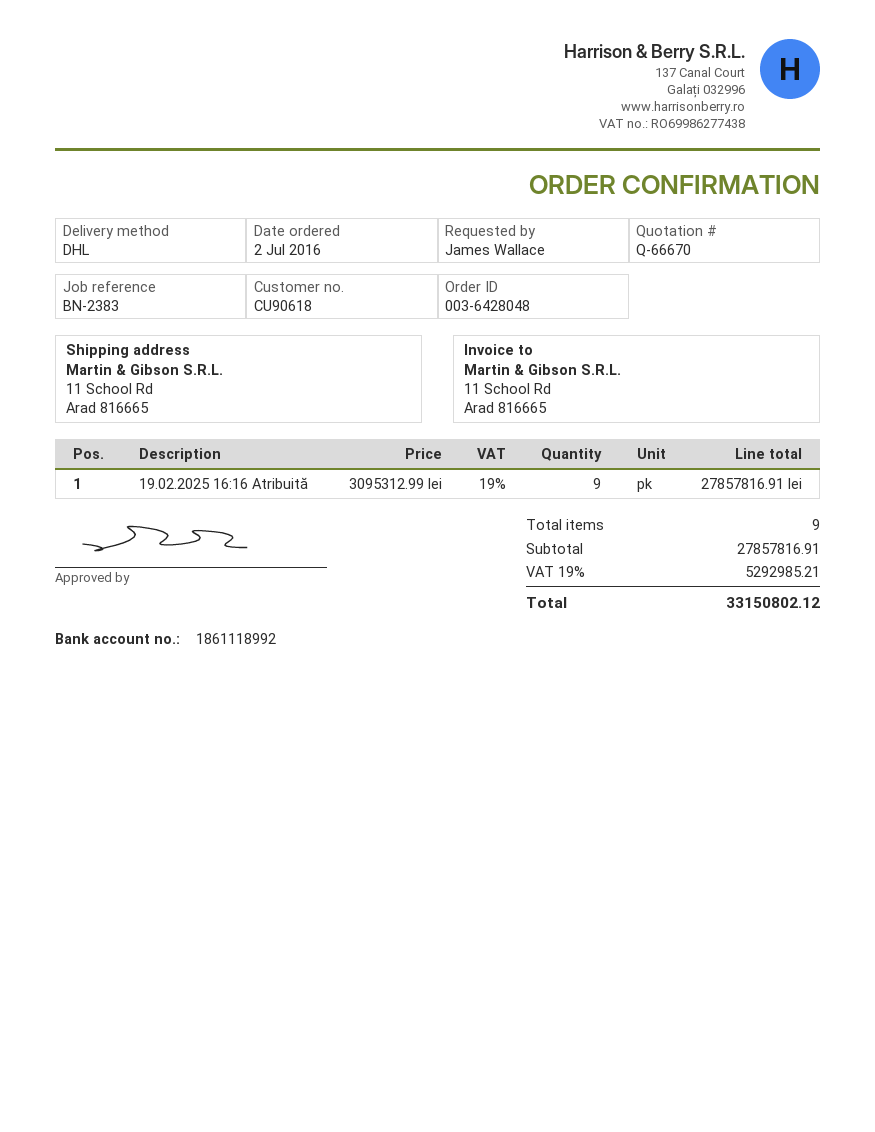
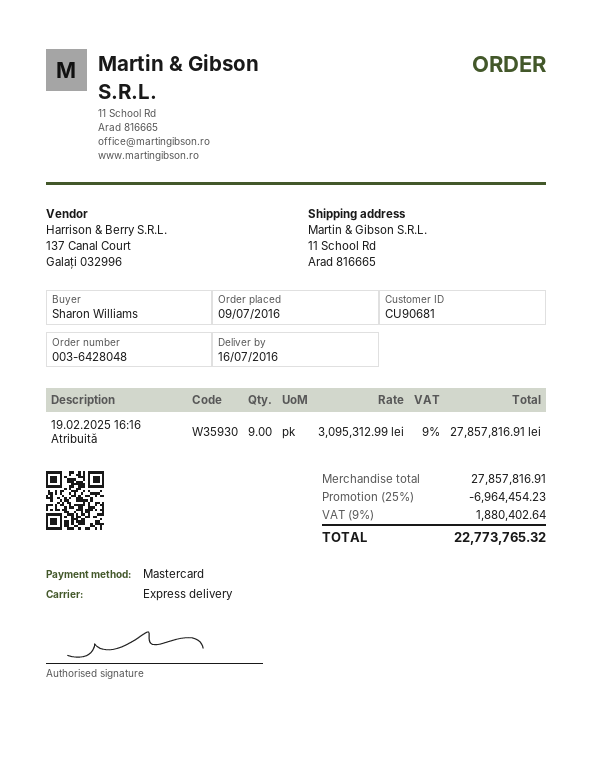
order date: 2016-07-02 -> 2016-07-09
customer number: CU90618 -> CU90681
ordered by: James Wallace -> Sharon Williams
shipping method: DHL -> express
discount: none -> 25% = 6964454.23
tax: 19% = 5292985.21 -> 9% = 1880402.64
total: 33150802.12 -> 22773765.32

